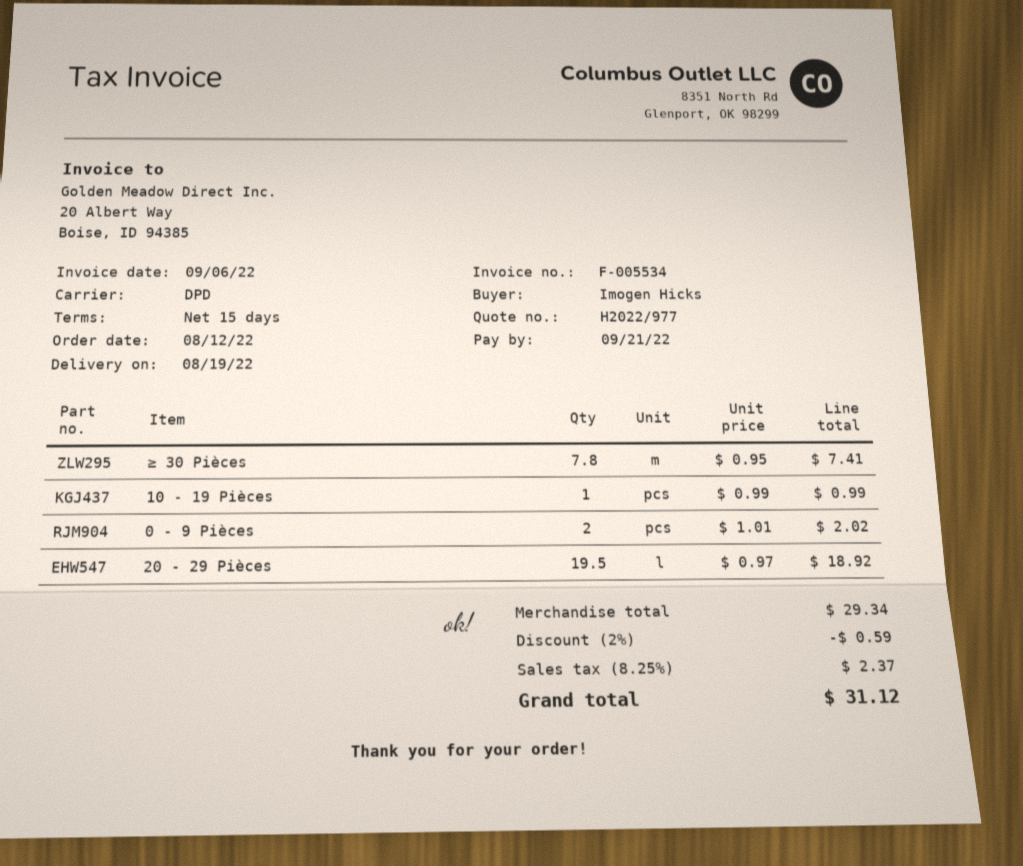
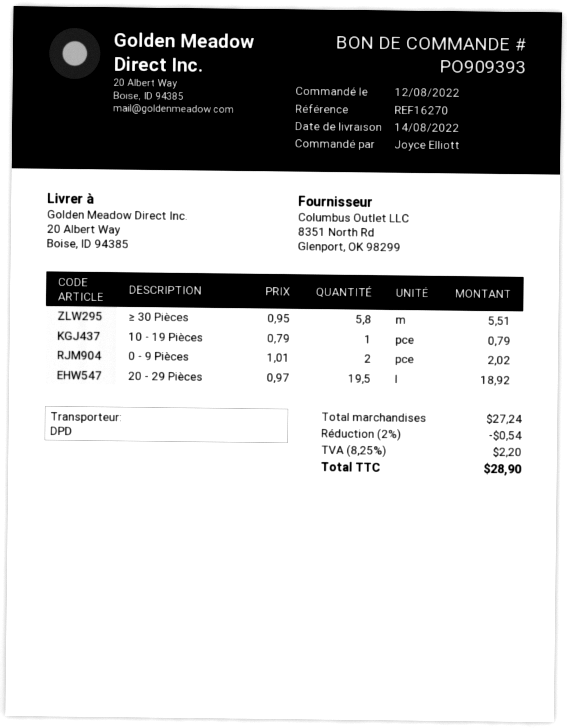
delivery date: 2022-08-19 -> 2022-08-14
ordered by: Imogen Hicks -> Joyce Elliott
≥ 30 Pièces: 7.8 x 0.95 = 7.41 -> 5.8 x 0.95 = 5.51
10 - 19 Pièces: 1 x 0.99 = 0.99 -> 1 x 0.79 = 0.79
subtotal: 29.34 -> 27.24
discount: 2% = 0.59 -> 2% = 0.54
tax: 8.25% = 2.37 -> 8.25% = 2.20
total: 31.12 -> 28.90

